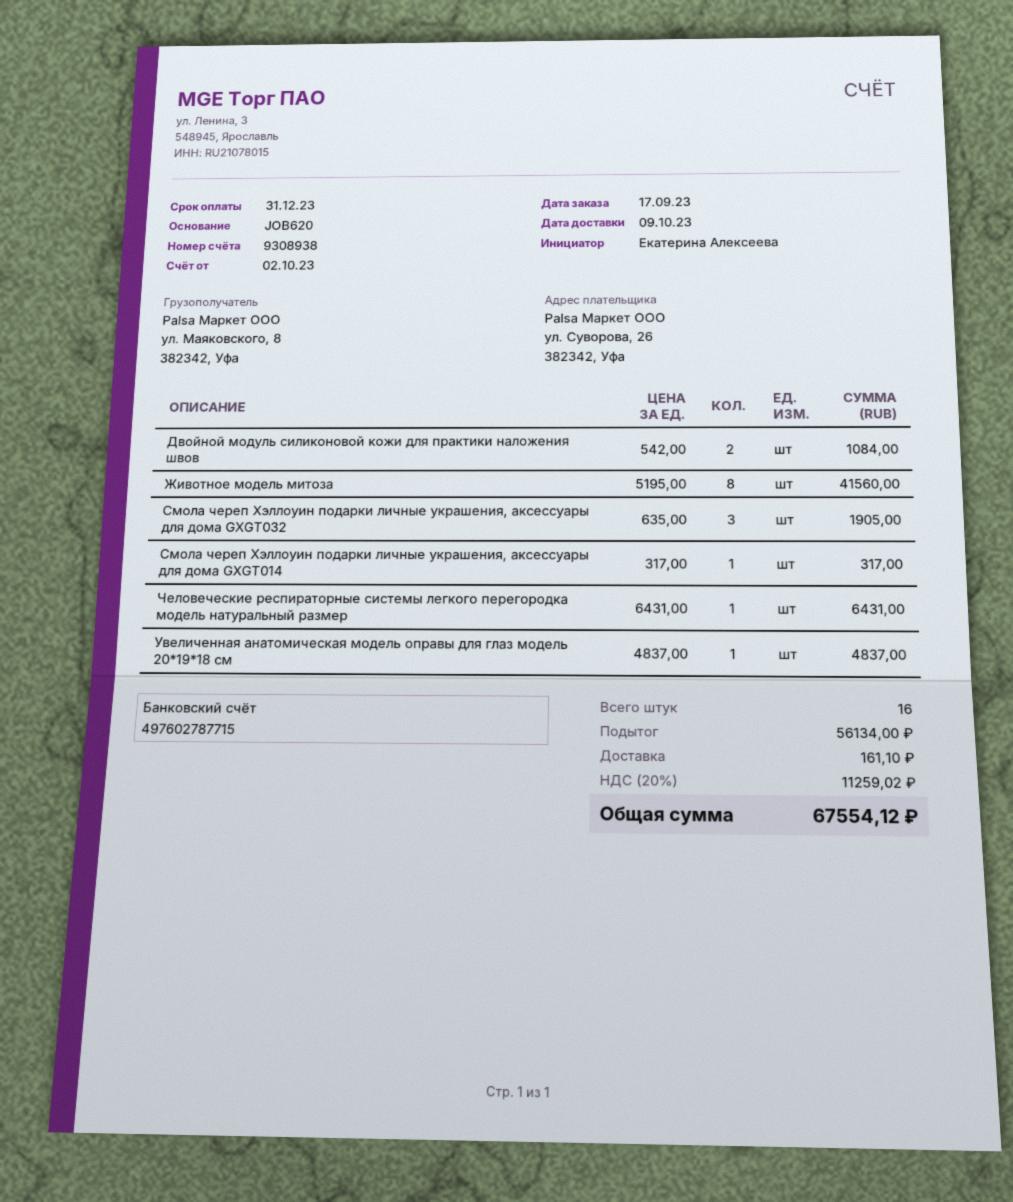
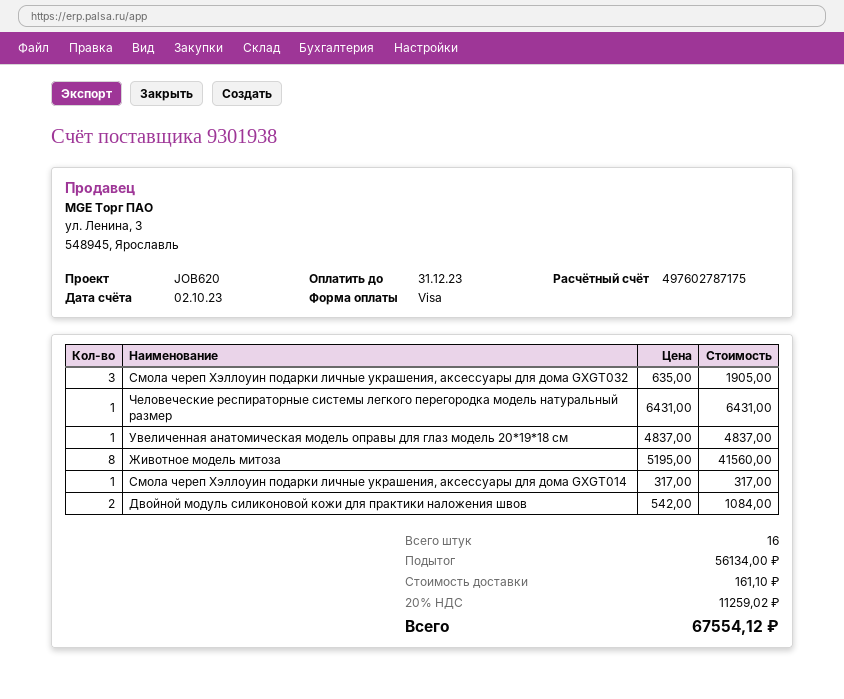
invoice number: 9308938 -> 9301938
bank account: 497602787715 -> 497602787175

